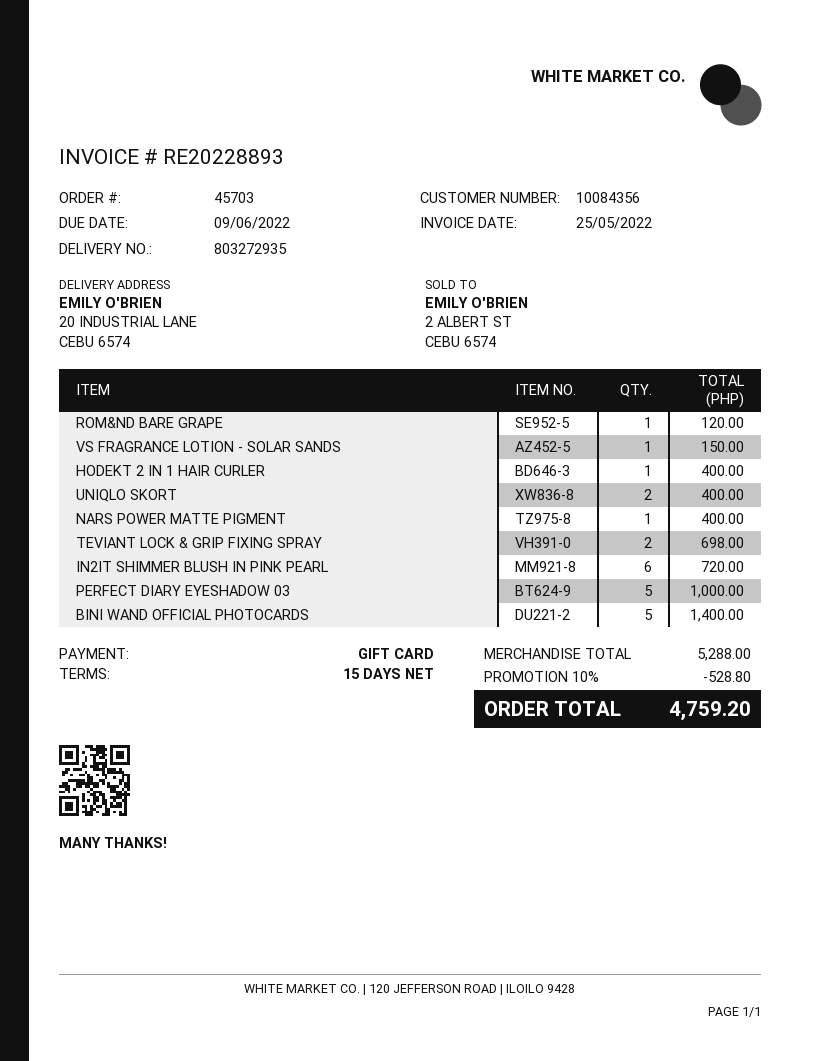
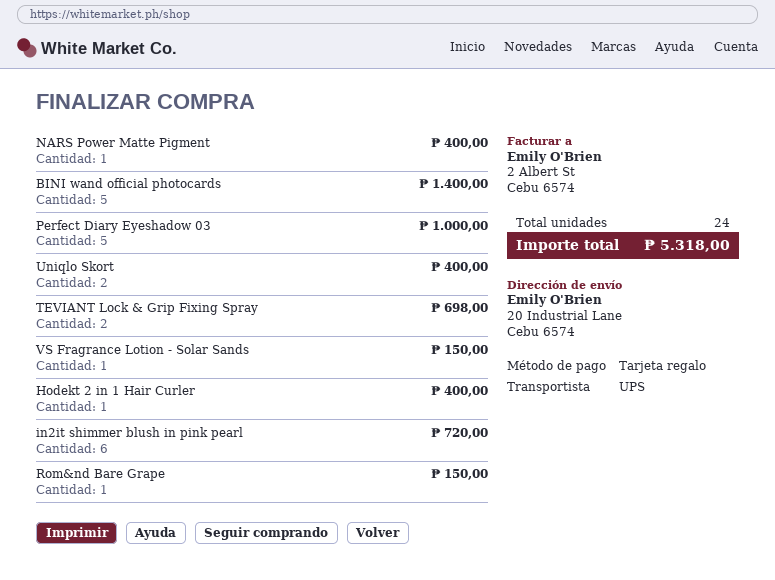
ROM&ND BARE GRAPE: 1 for 120.00 -> 1 for 150.00
discount: 10% = 528.80 -> none
total: 4759.20 -> 5318.00

